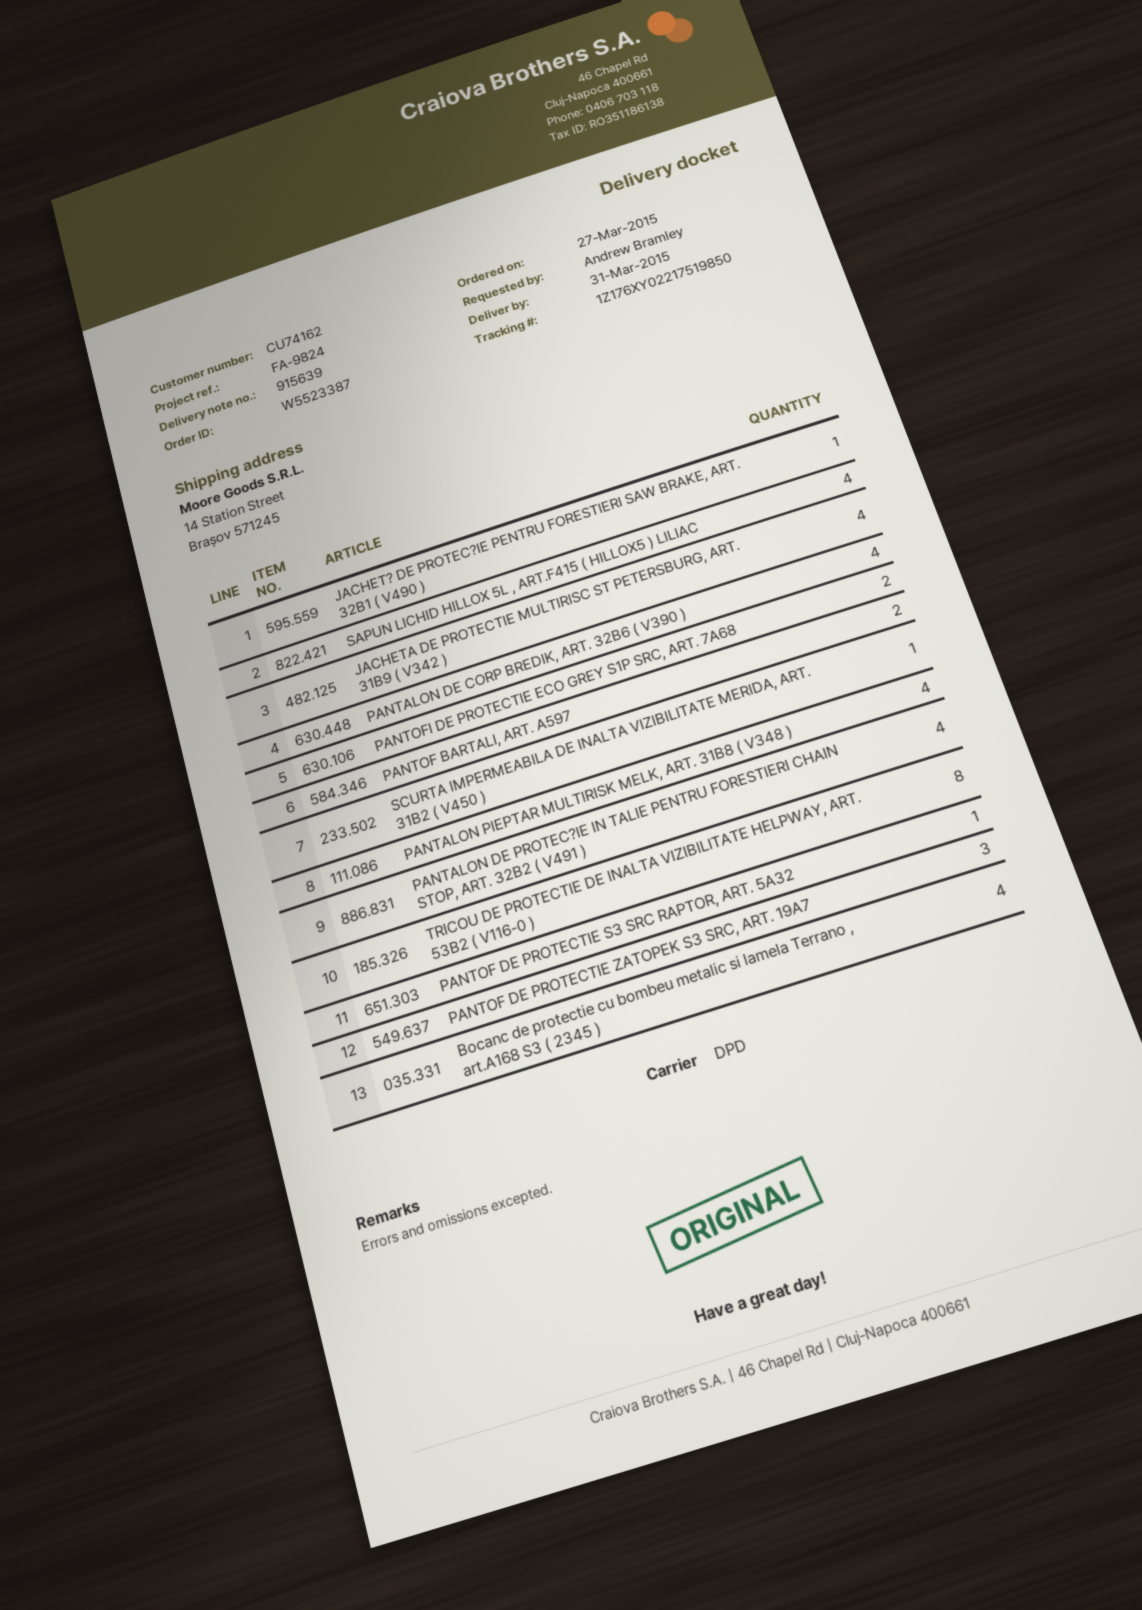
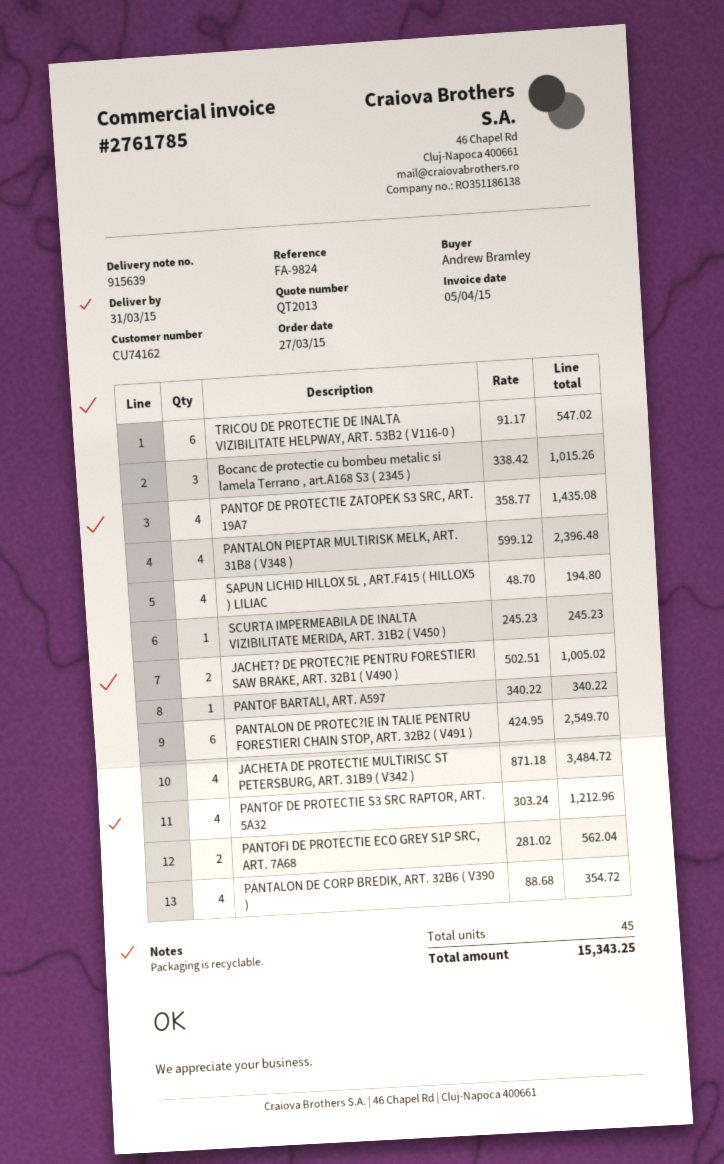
JACHET? DE PROTEC?IE PENTRU FORESTIERI SAW BRAKE, ART. 32B1 ( V490 ): 1 -> 2
PANTOF BARTALI, ART. A597: 2 -> 1
PANTALON DE PROTEC?IE IN TALIE PENTRU FORESTIERI CHAIN STOP, ART. 32B2 ( V491 ): 4 -> 6
TRICOU DE PROTECTIE DE INALTA VIZIBILITATE HELPWAY, ART. 53B2 ( V116-0 ): 8 -> 6
PANTOF DE PROTECTIE S3 SRC RAPTOR, ART. 5A32: 1 -> 4
PANTOF DE PROTECTIE ZATOPEK S3 SRC, ART. 19A7: 3 -> 4
Bocanc de protectie cu bombeu metalic si lamela Terrano , art.A168 S3 ( 2345 ): 4 -> 3

